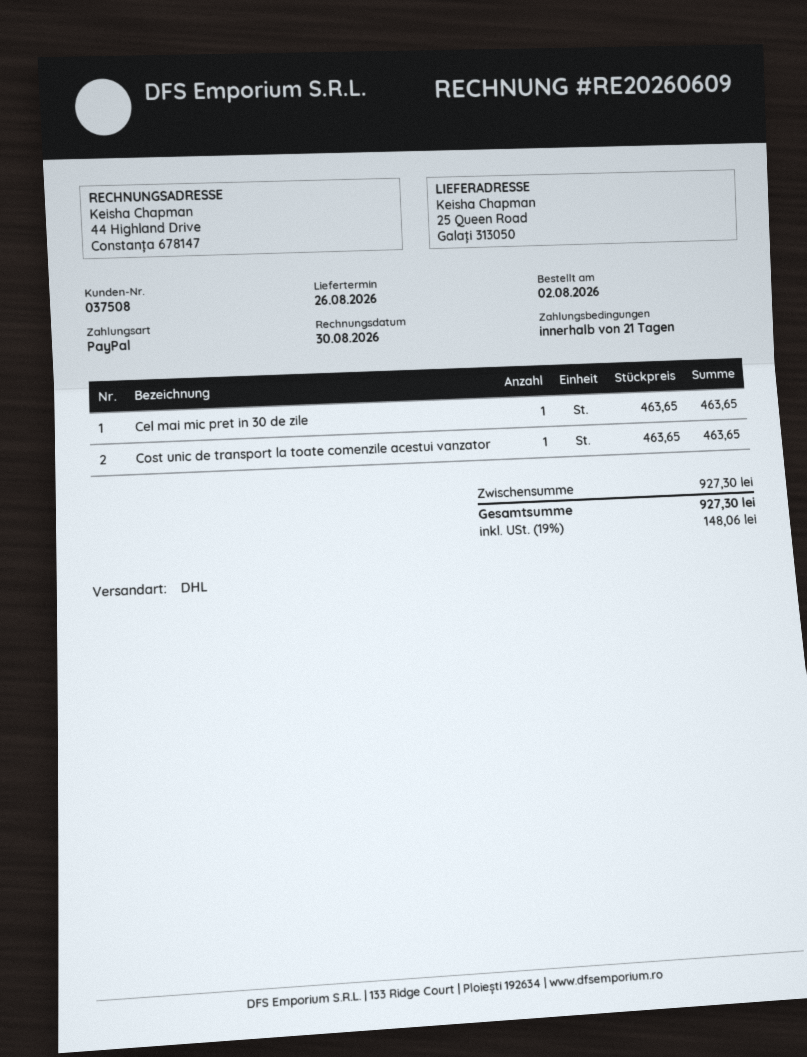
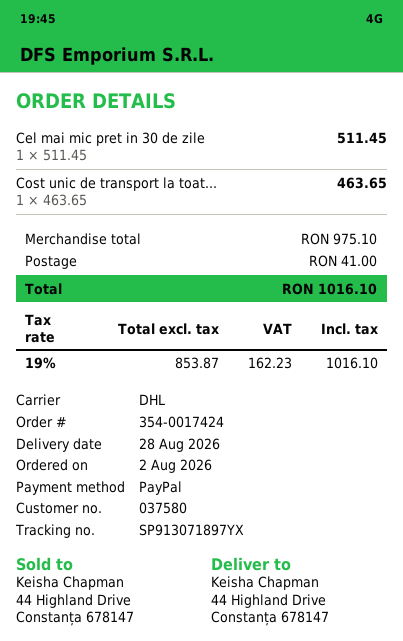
delivery date: 2026-08-26 -> 2026-08-28
customer number: 037508 -> 037580
ship to: 25 Queen Road, Galați 313050 -> 44 Highland Drive, Constanța 678147
Cel mai mic pret in 30 de zile: 1 x 463.65 = 463.65 -> 1 x 511.45 = 511.45
subtotal: 927.30 -> 975.10
shipping: none -> 41.00
tax: 19% = 148.06 -> 19% = 162.23
total: 927.30 -> 1016.10

